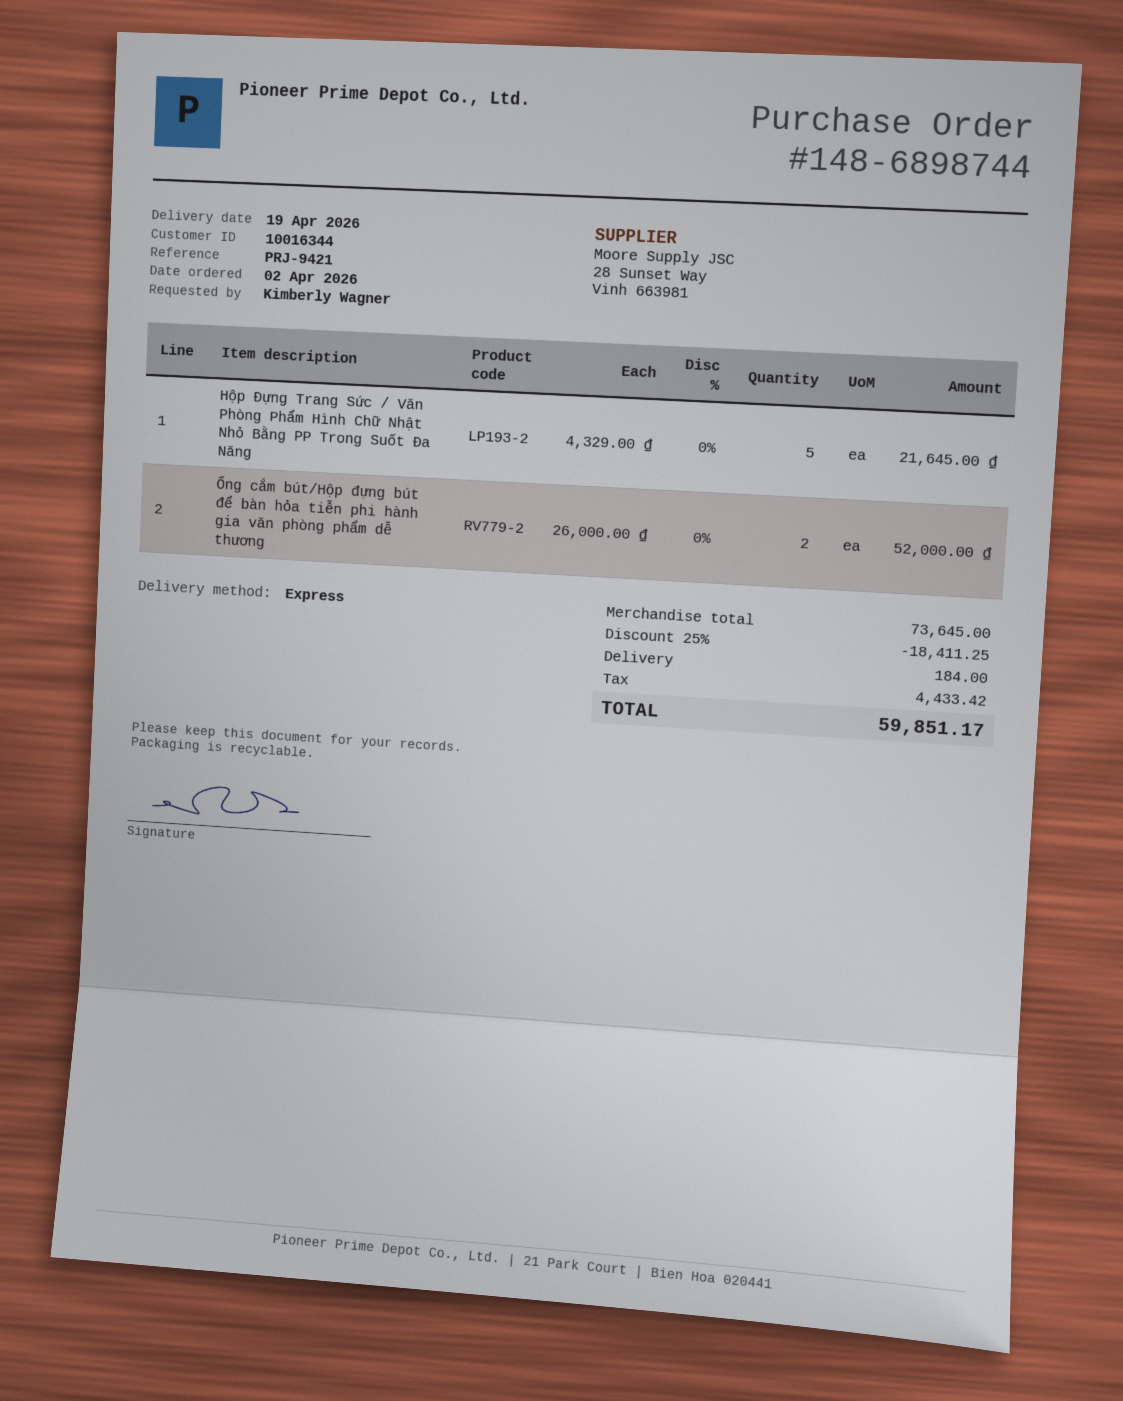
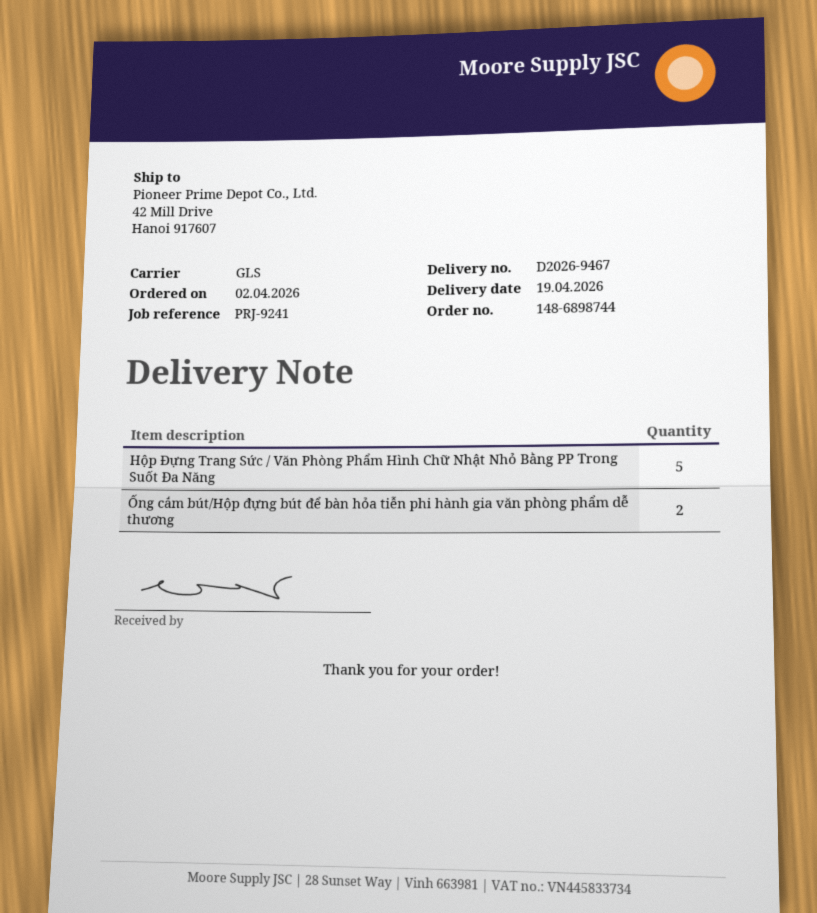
reference: PRJ-9421 -> PRJ-9241
shipping method: express -> GLS

